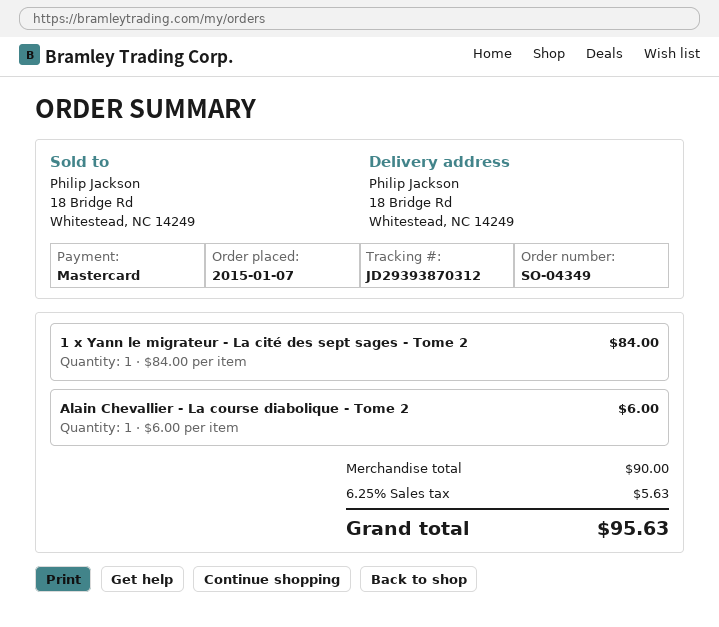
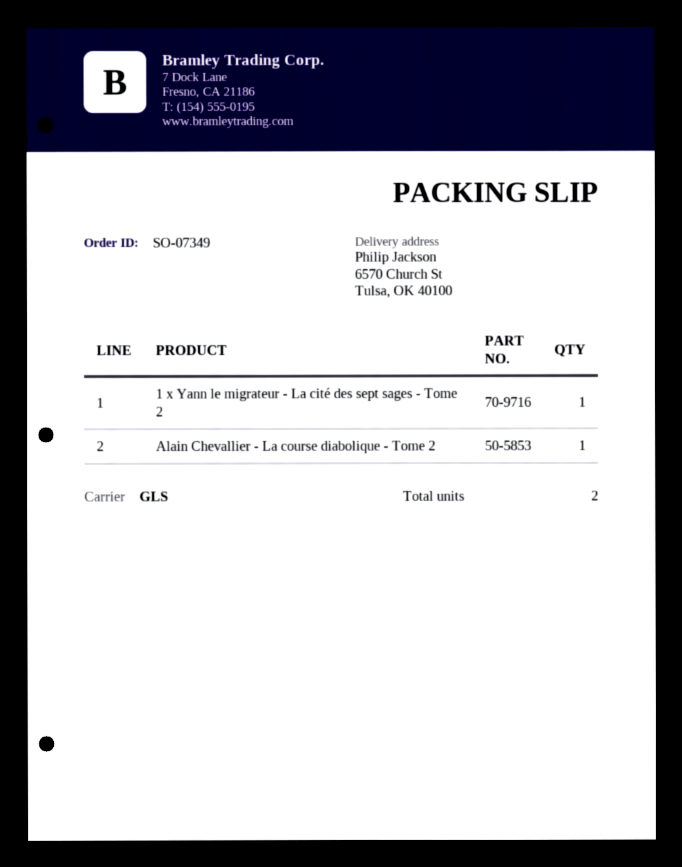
order number: SO-04349 -> SO-07349
ship to: 18 Bridge Rd, Whitestead, NC 14249 -> 6570 Church St, Tulsa, OK 40100

